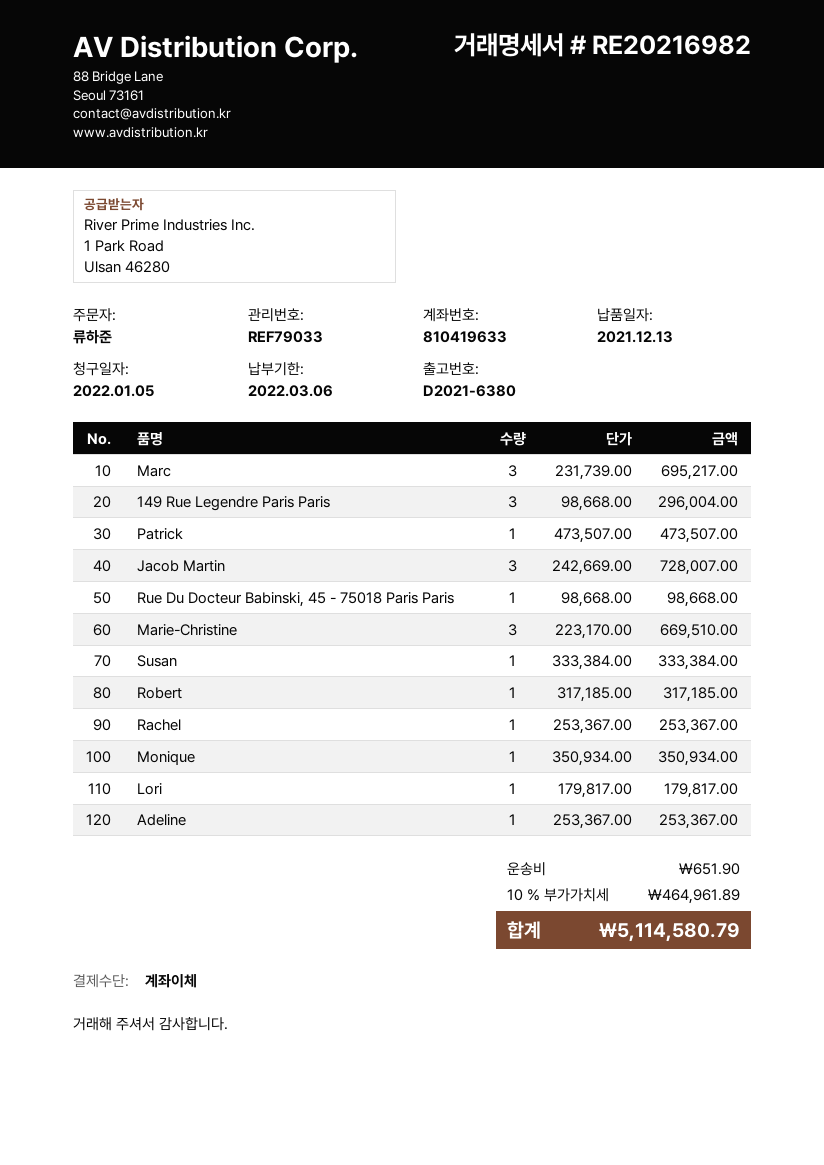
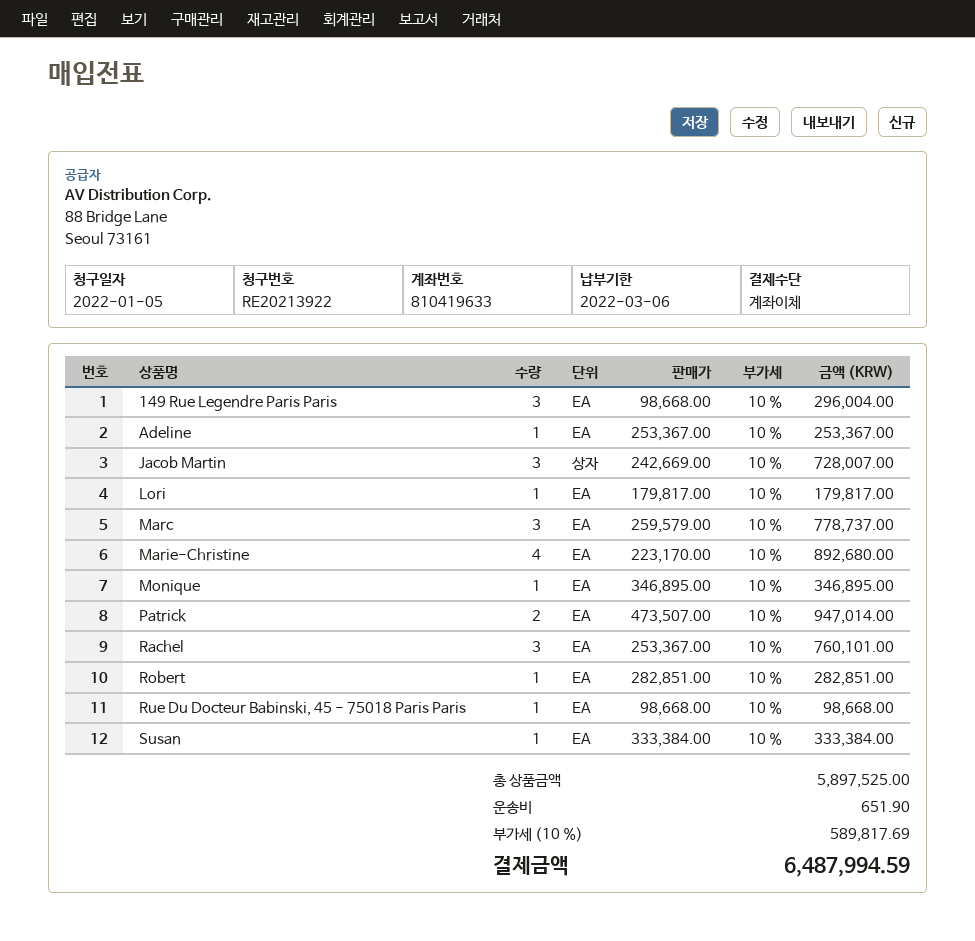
invoice number: RE20216982 -> RE20213922
Marc: 3 x 231739.00 = 695217.00 -> 3 x 259579.00 = 778737.00
Patrick: 1 x 473507.00 = 473507.00 -> 2 x 473507.00 = 947014.00
Marie-Christine: 3 x 223170.00 = 669510.00 -> 4 x 223170.00 = 892680.00
Robert: 1 x 317185.00 = 317185.00 -> 1 x 282851.00 = 282851.00
Rachel: 1 x 253367.00 = 253367.00 -> 3 x 253367.00 = 760101.00
Monique: 1 x 350934.00 = 350934.00 -> 1 x 346895.00 = 346895.00
tax: 10% = 464961.89 -> 10% = 589817.69
total: 5114580.79 -> 6487994.59

